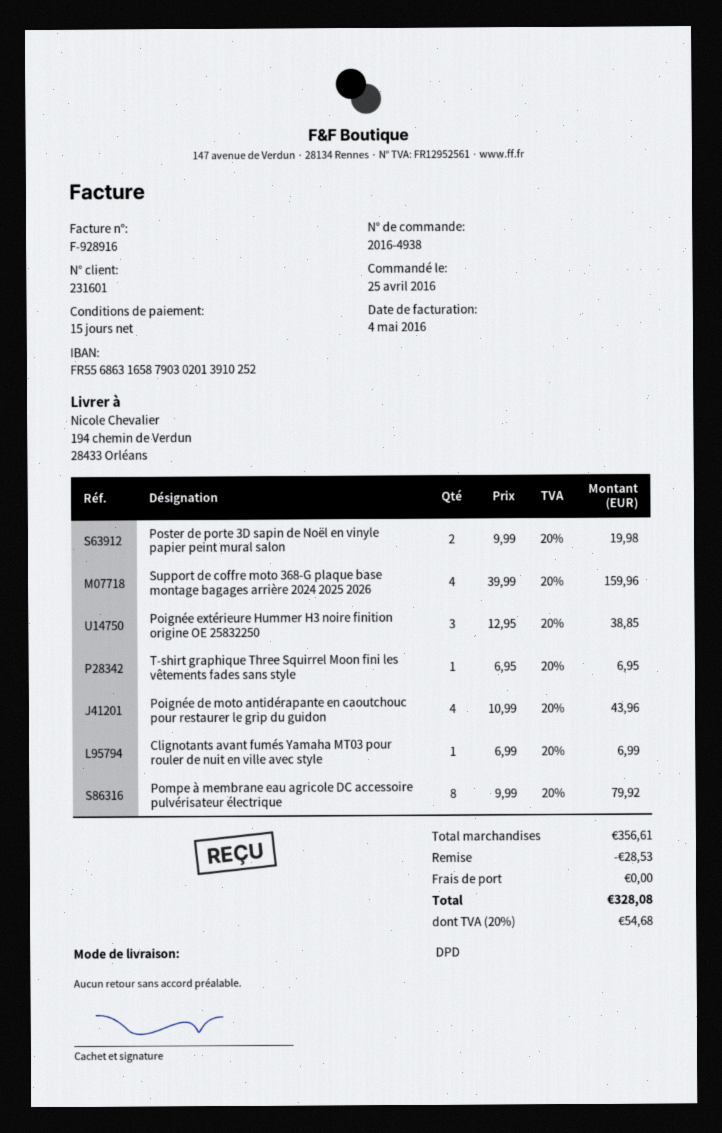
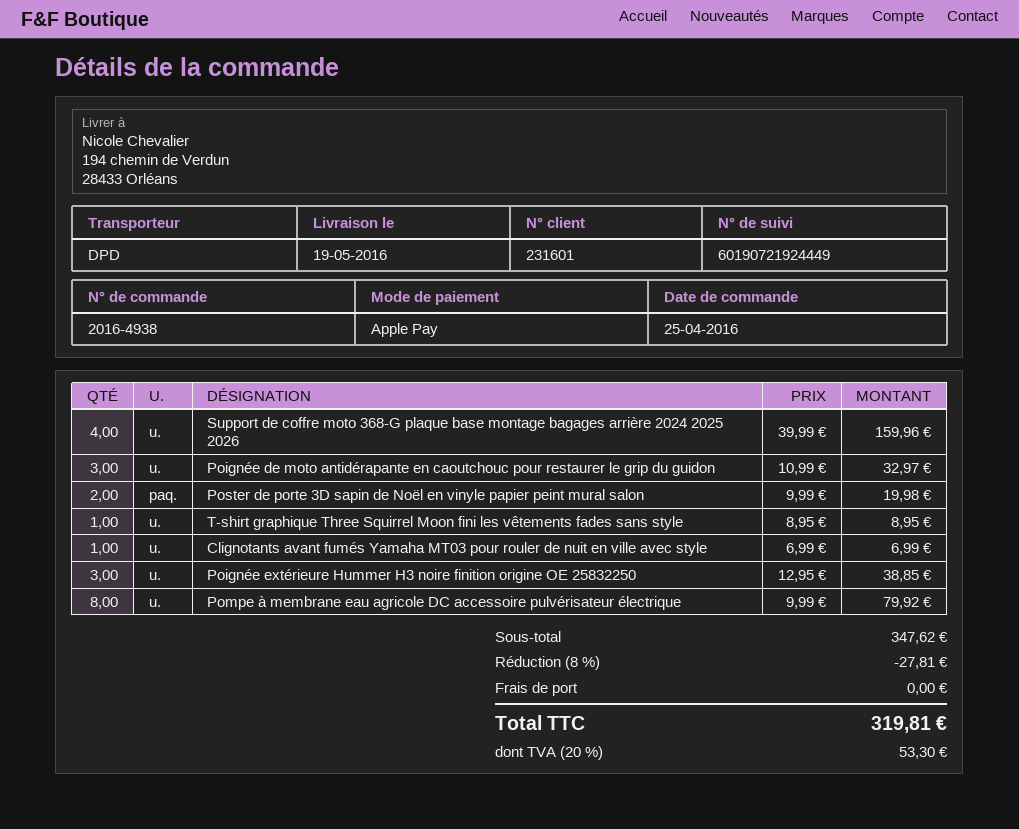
T-shirt graphique Three Squirrel Moon fini les vêtements fades sans style: 1 x 6.95 = 6.95 -> 1 x 8.95 = 8.95
Poignée de moto antidérapante en caoutchouc pour restaurer le grip du guidon: 4 x 10.99 = 43.96 -> 3 x 10.99 = 32.97
subtotal: 356.61 -> 347.62
discount: 28.53 -> 27.81
tax: 20% = 54.68 -> 20% = 53.30
total: 328.08 -> 319.81

